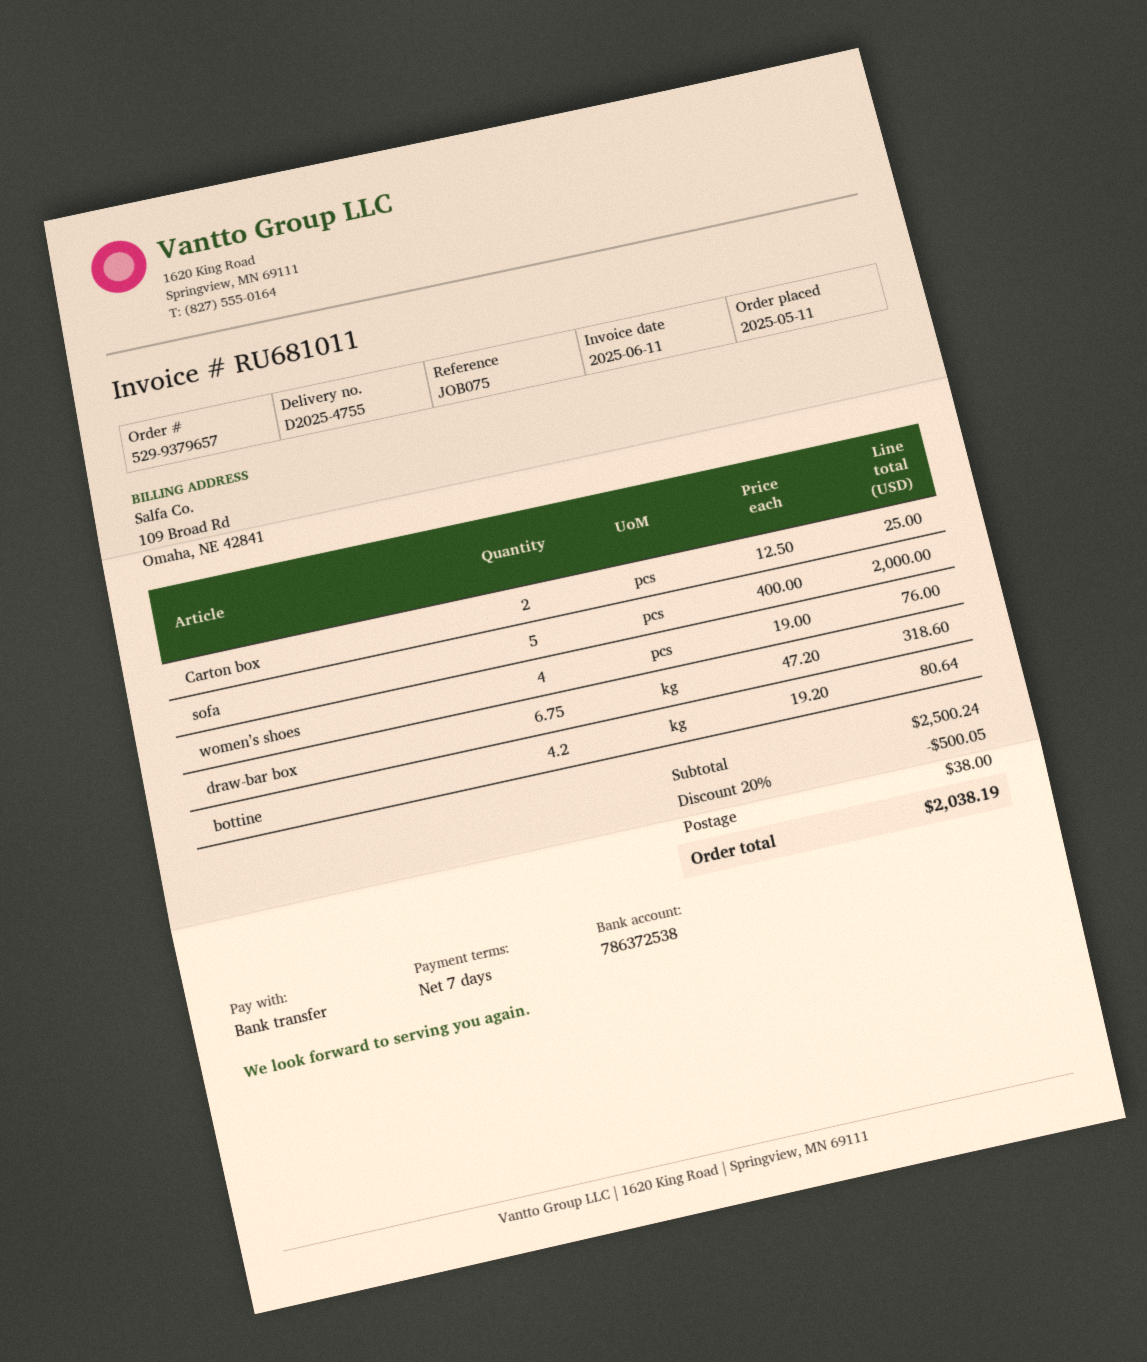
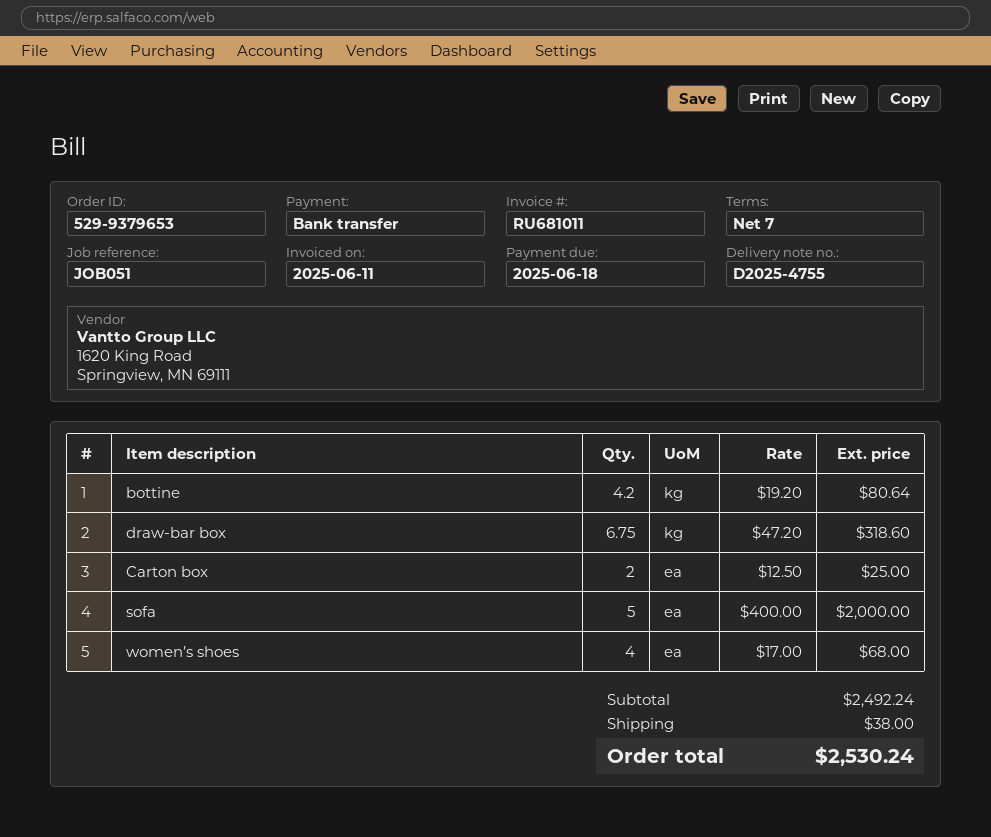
order number: 529-9379657 -> 529-9379653
reference: JOB075 -> JOB051
women’s shoes: 4 x 19.00 = 76.00 -> 4 x 17.00 = 68.00
subtotal: 2500.24 -> 2492.24
discount: 20% = 500.05 -> none
total: 2038.19 -> 2530.24

